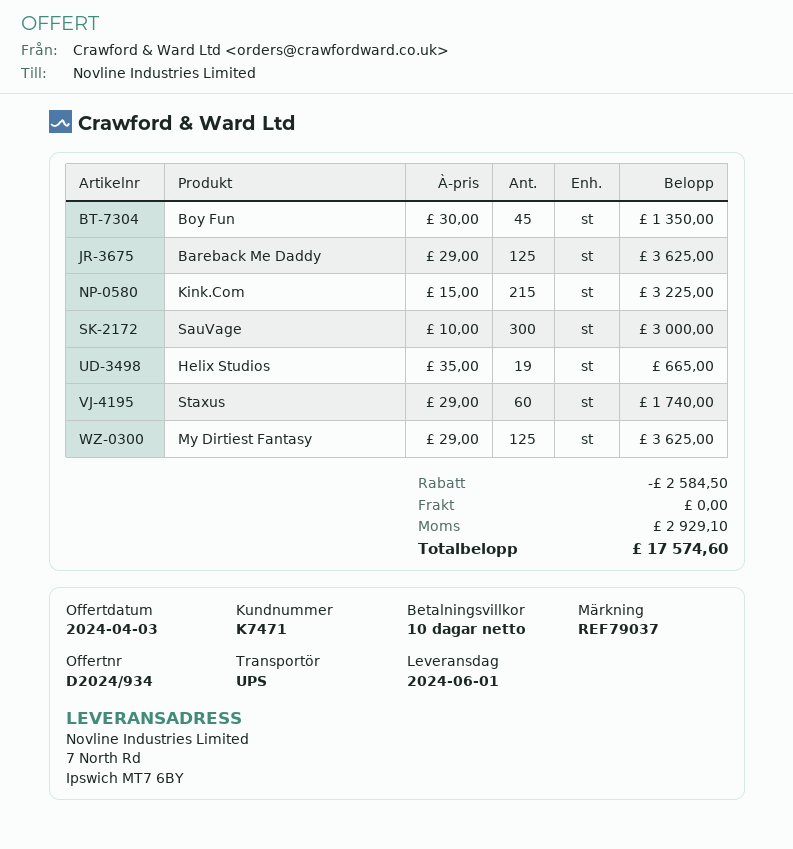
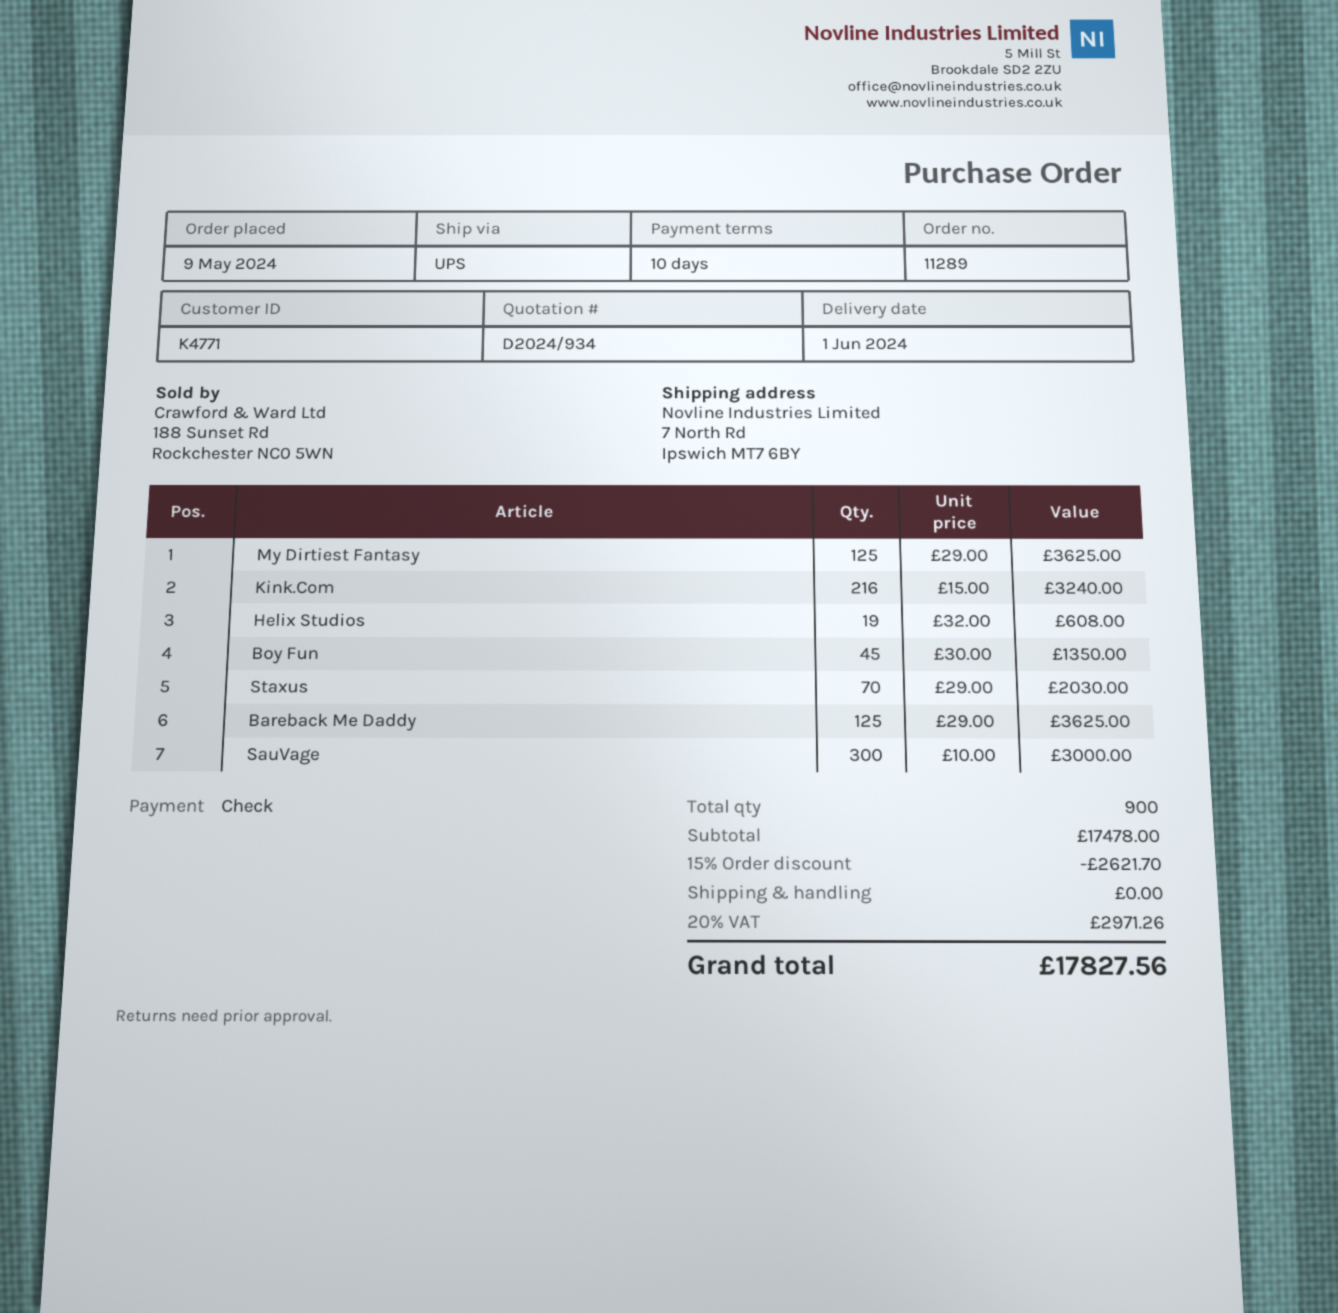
customer number: K7471 -> K4771
Kink.Com: 215 x 15.00 = 3225.00 -> 216 x 15.00 = 3240.00
Helix Studios: 19 x 35.00 = 665.00 -> 19 x 32.00 = 608.00
Staxus: 60 x 29.00 = 1740.00 -> 70 x 29.00 = 2030.00
discount: 2584.50 -> 2621.70
tax: 2929.10 -> 2971.26
total: 17574.60 -> 17827.56

